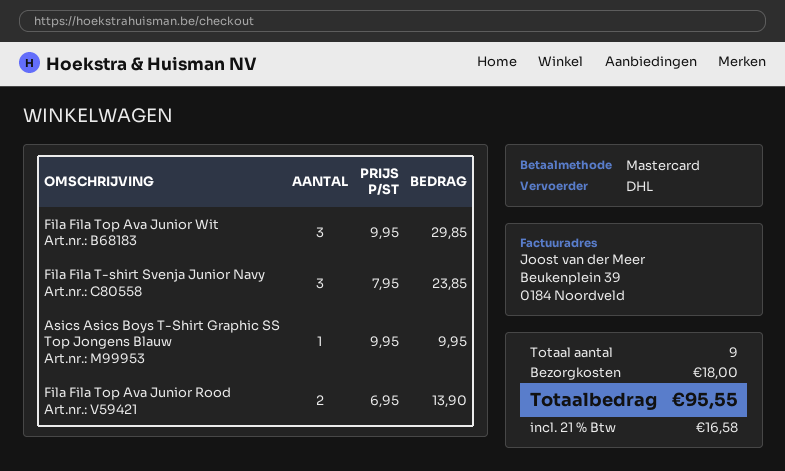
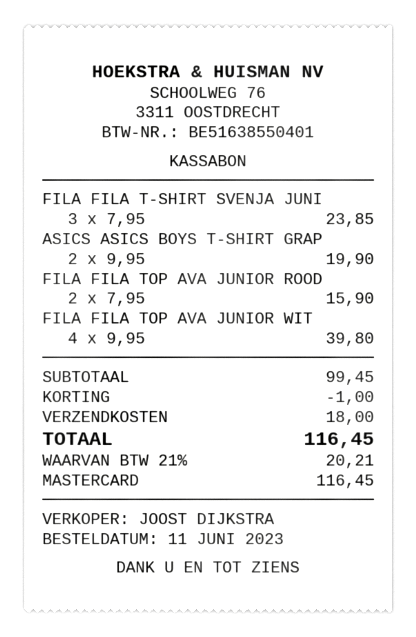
Fila Fila Top Ava Junior Wit: 3 x 9.95 = 29.85 -> 4 x 9.95 = 39.80
Asics Asics Boys T-Shirt Graphic SS Top Jongens Blauw: 1 x 9.95 = 9.95 -> 2 x 9.95 = 19.90
Fila Fila Top Ava Junior Rood: 2 x 6.95 = 13.90 -> 2 x 7.95 = 15.90
discount: none -> 1.00
tax: 21% = 16.58 -> 21% = 20.21
total: 95.55 -> 116.45

